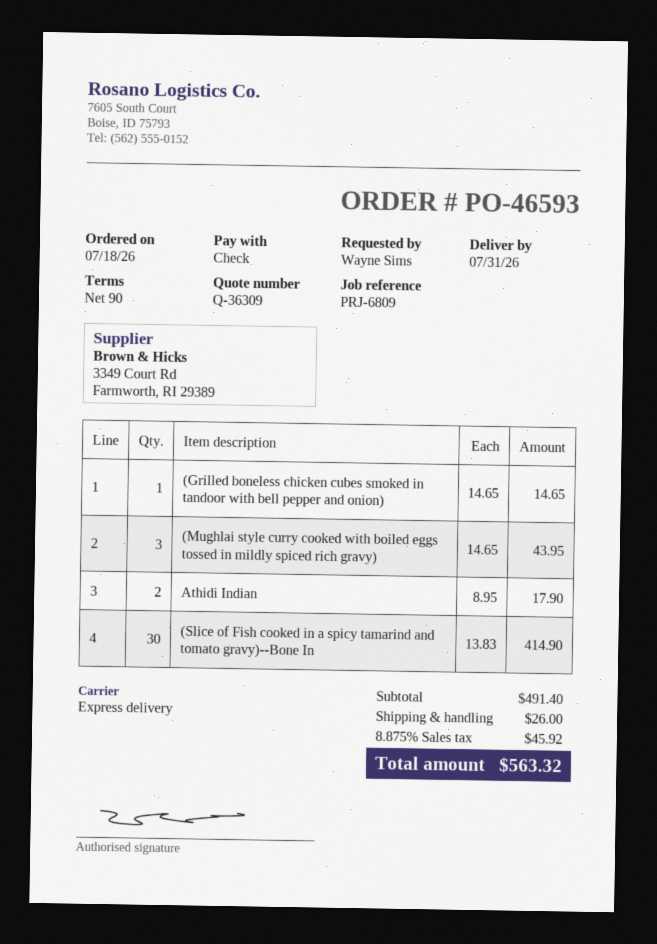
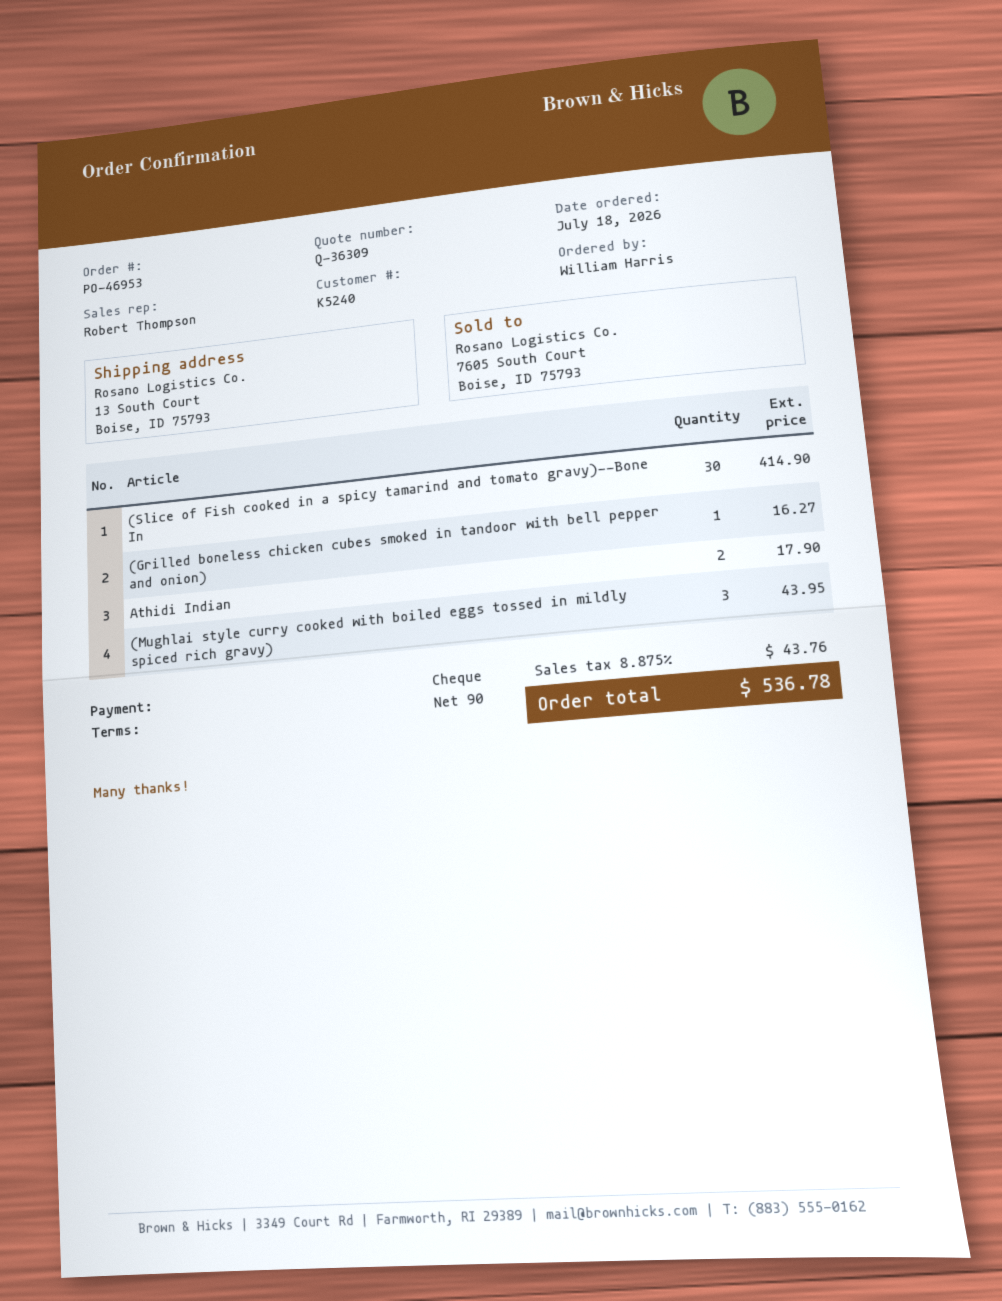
order number: PO-46593 -> PO-46953
ordered by: Wayne Sims -> William Harris
(Grilled boneless chicken cubes smoked in tandoor with bell pepper and onion): 1 for 14.65 -> 1 for 16.27
shipping: 26.00 -> none
tax: 8.875% = 45.92 -> 8.875% = 43.76
total: 563.32 -> 536.78

